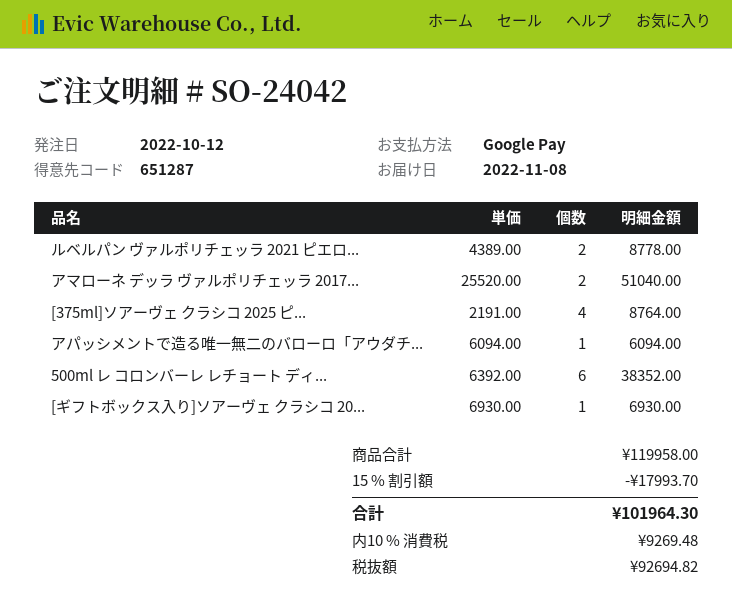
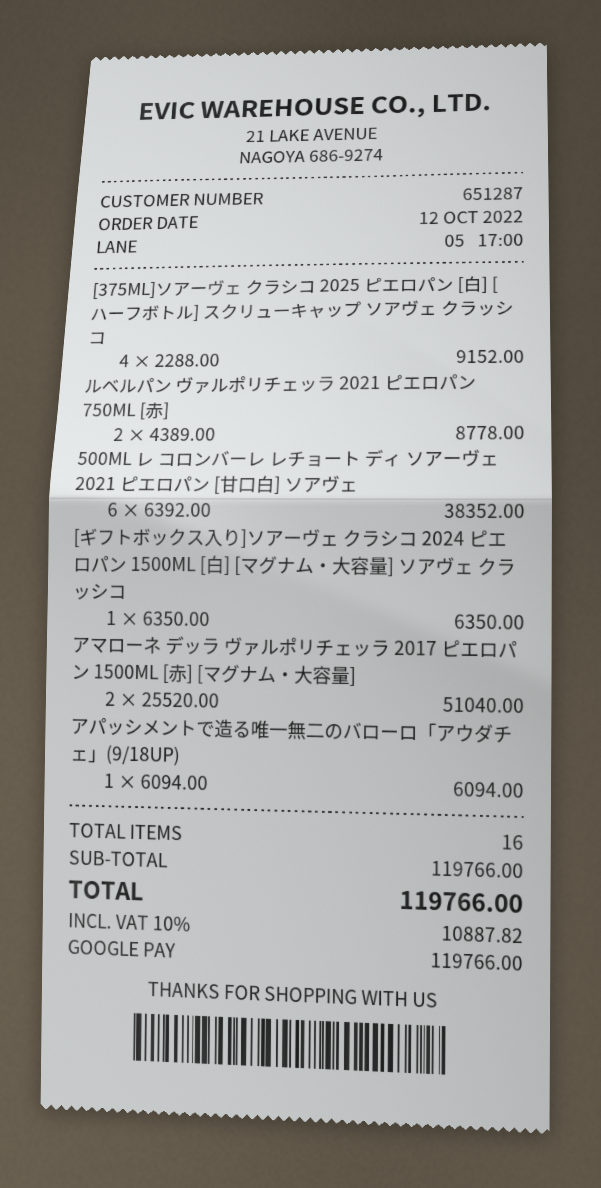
[375ml]ソアーヴェ クラシコ 2025 ピ...: 4 x 2191.00 = 8764.00 -> 4 x 2288.00 = 9152.00
[ギフトボックス入り]ソアーヴェ クラシコ 20...: 1 x 6930.00 = 6930.00 -> 1 x 6350.00 = 6350.00
subtotal: 119958.00 -> 119766.00
discount: 15% = 17993.70 -> none
tax: 10% = 9269.48 -> 10% = 10887.82
total: 101964.30 -> 119766.00

